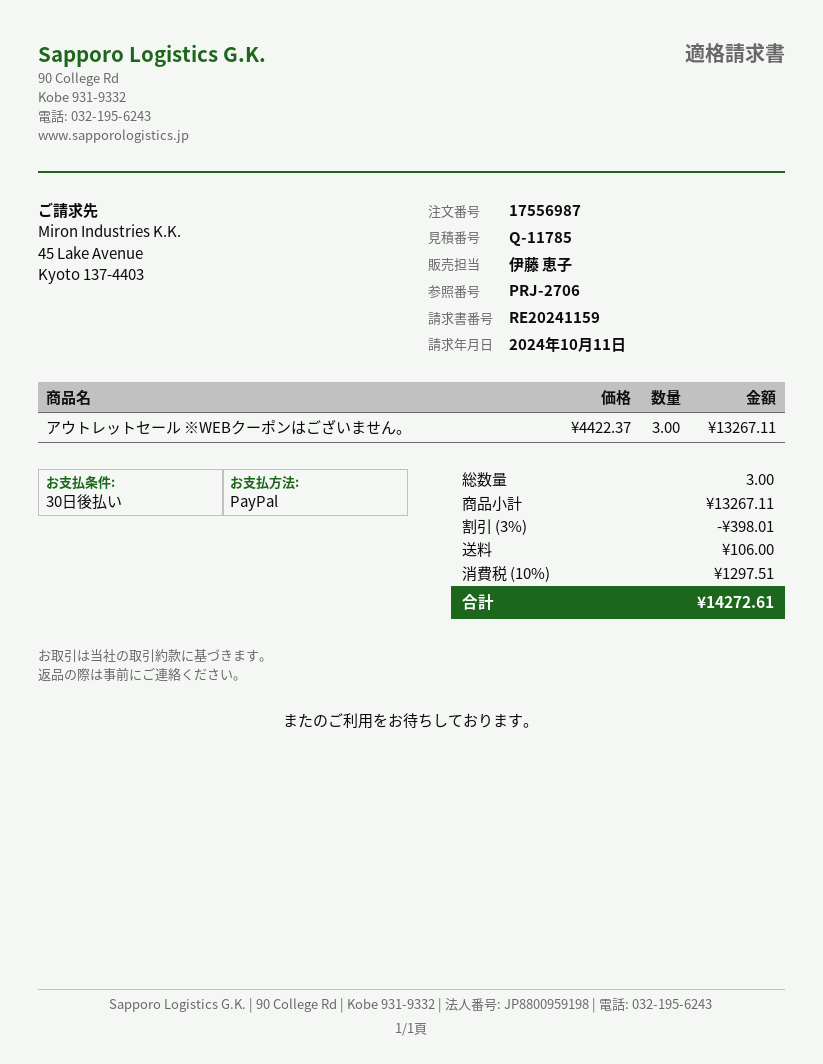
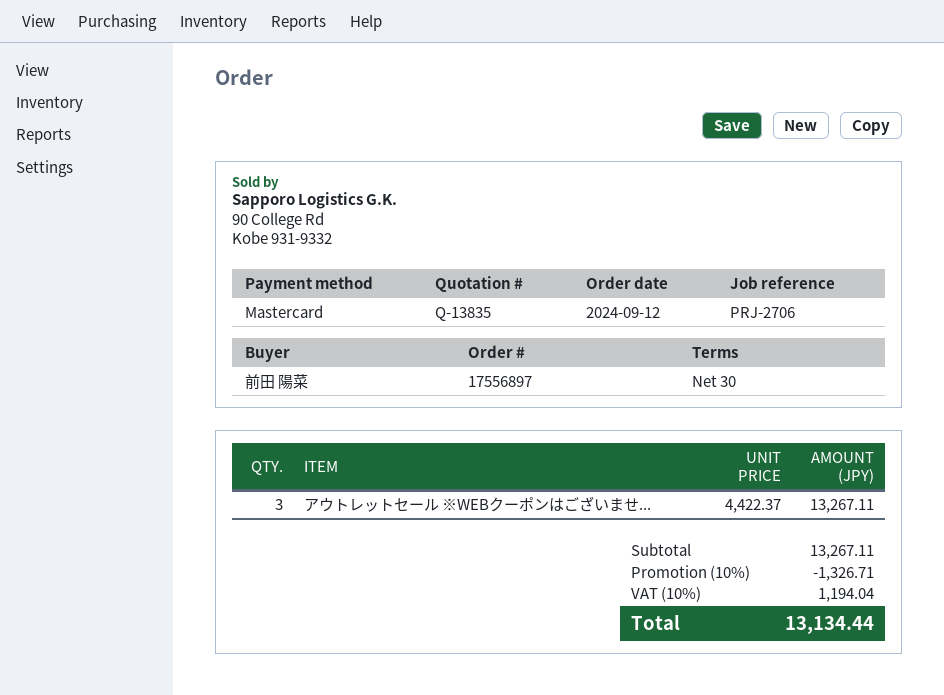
quote number: Q-11785 -> Q-13835
order number: 17556987 -> 17556897
payment method: PayPal -> Mastercard
discount: 3% = 398.01 -> 10% = 1326.71
shipping: 106.00 -> none
tax: 10% = 1297.51 -> 10% = 1194.04
total: 14272.61 -> 13134.44

